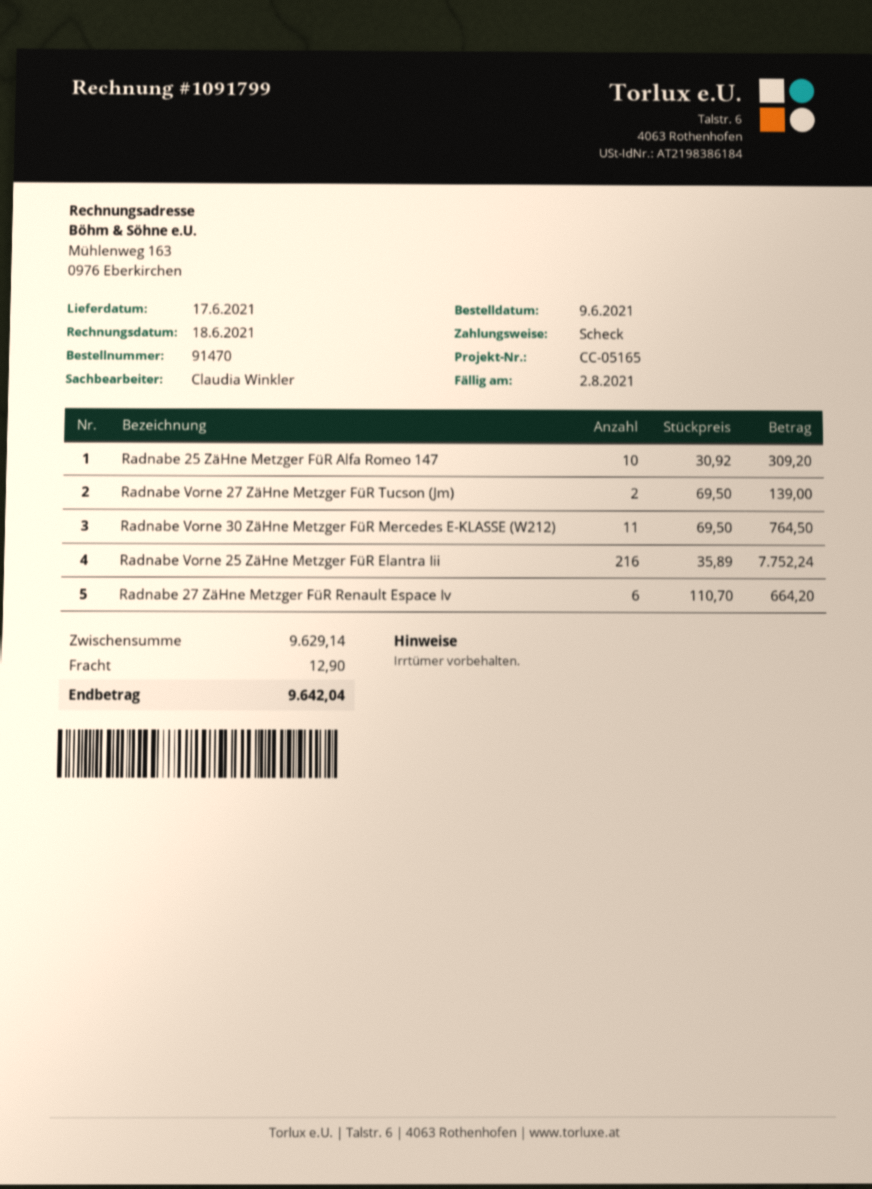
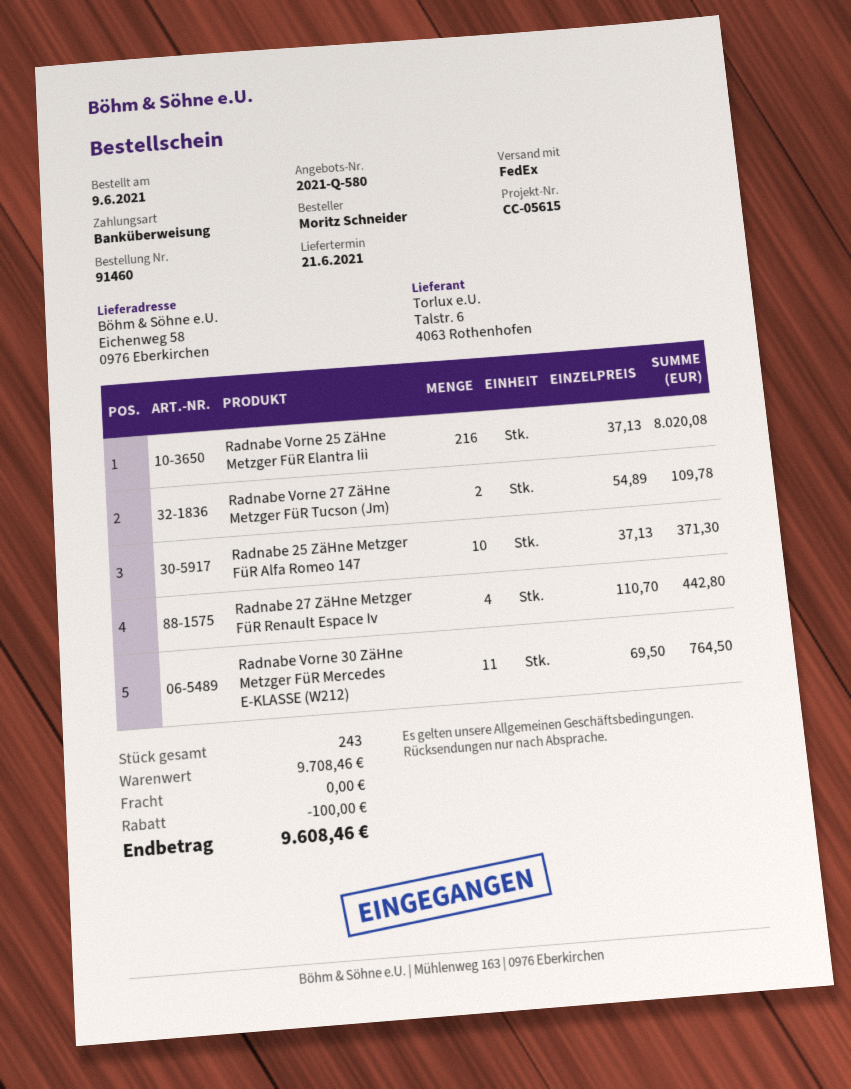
order number: 91470 -> 91460
delivery date: 2021-06-17 -> 2021-06-21
reference: CC-05165 -> CC-05615
payment method: cheque -> bank transfer
Radnabe 25 ZäHne Metzger FüR Alfa Romeo 147: 10 x 30.92 = 309.20 -> 10 x 37.13 = 371.30
Radnabe Vorne 27 ZäHne Metzger FüR Tucson (Jm): 2 x 69.50 = 139.00 -> 2 x 54.89 = 109.78
Radnabe Vorne 25 ZäHne Metzger FüR Elantra Iii: 216 x 35.89 = 7752.24 -> 216 x 37.13 = 8020.08
Radnabe 27 ZäHne Metzger FüR Renault Espace Iv: 6 x 110.70 = 664.20 -> 4 x 110.70 = 442.80
subtotal: 9629.14 -> 9708.46
discount: none -> 100.00
shipping: 12.90 -> 0.00
total: 9642.04 -> 9608.46

